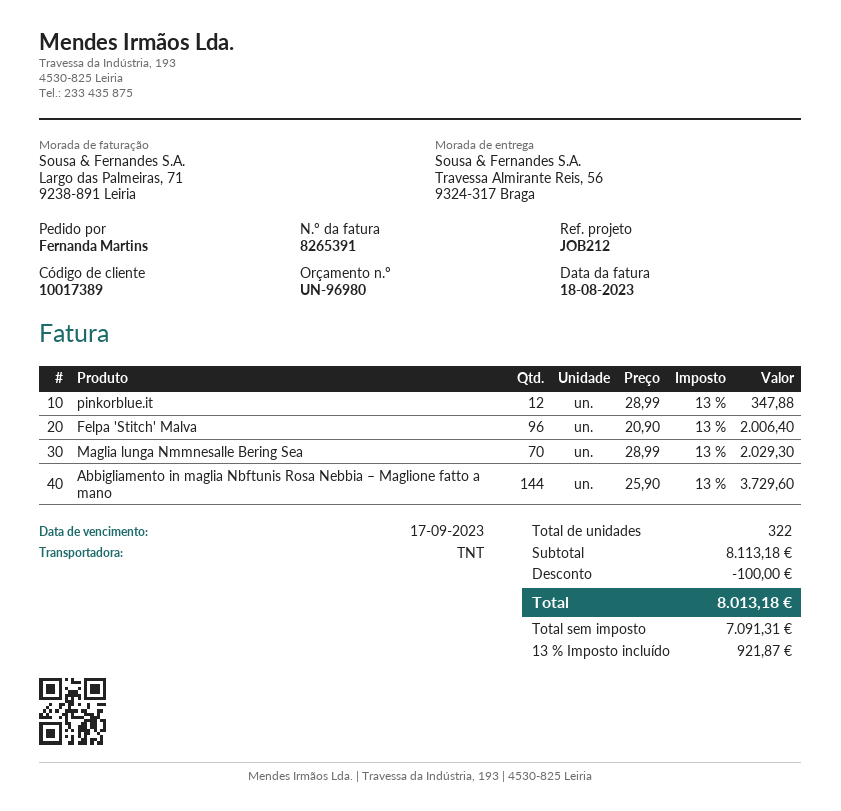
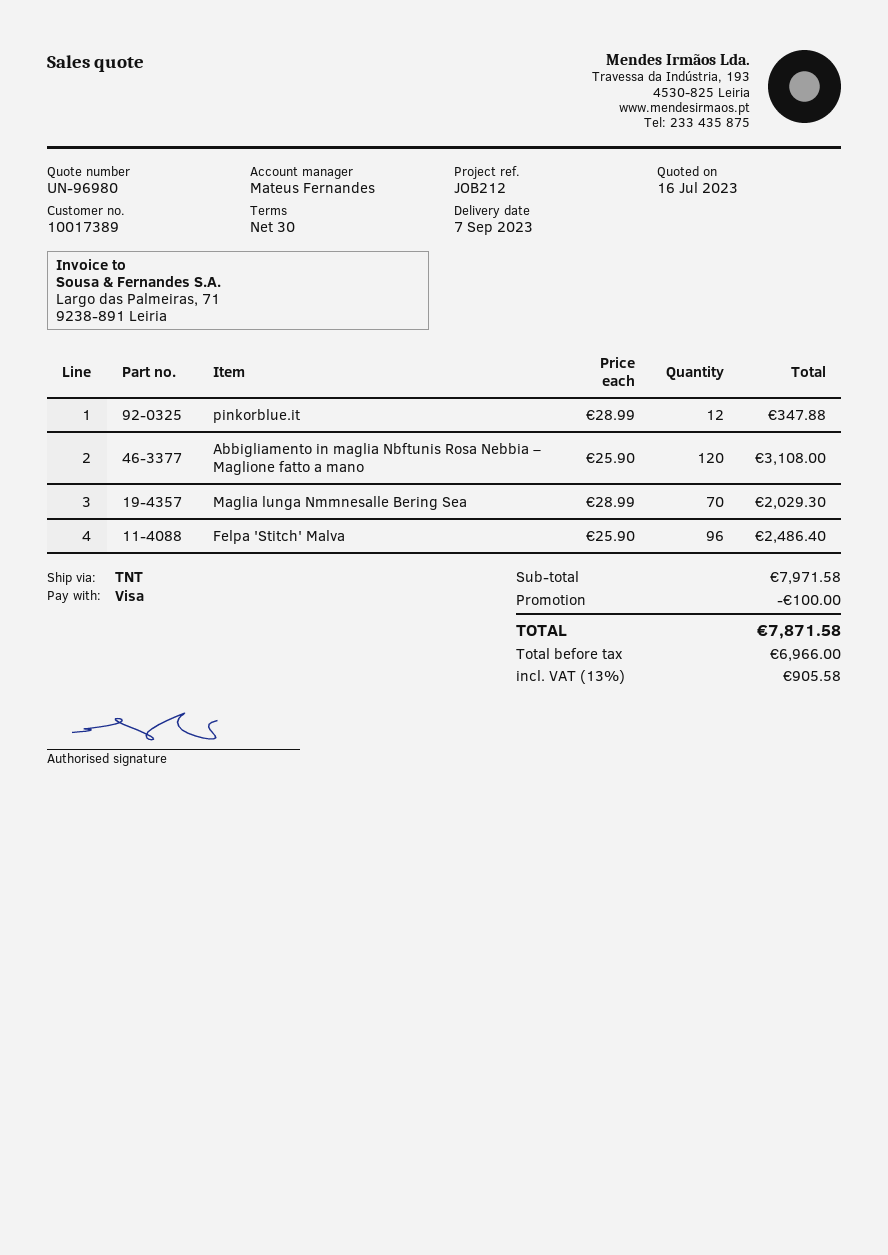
Felpa 'Stitch' Malva: 96 x 20.90 = 2006.40 -> 96 x 25.90 = 2486.40
Abbigliamento in maglia Nbftunis Rosa Nebbia – Maglione fatto a mano: 144 x 25.90 = 3729.60 -> 120 x 25.90 = 3108.00
subtotal: 8113.18 -> 7971.58
net: 7091.31 -> 6966.00
tax: 13% = 921.87 -> 13% = 905.58
total: 8013.18 -> 7871.58

